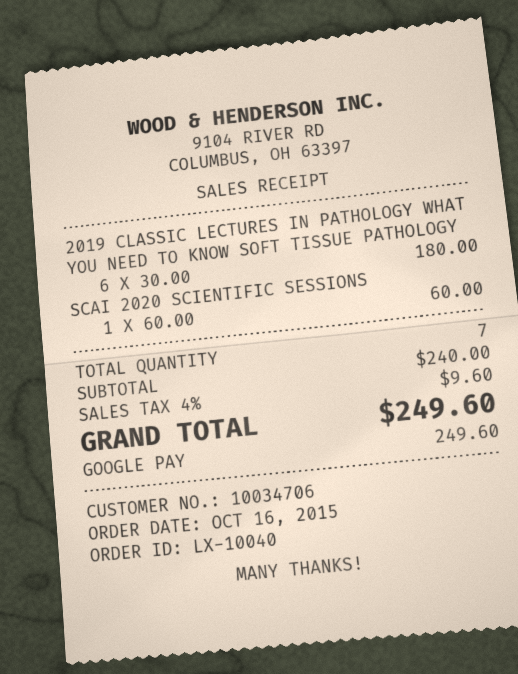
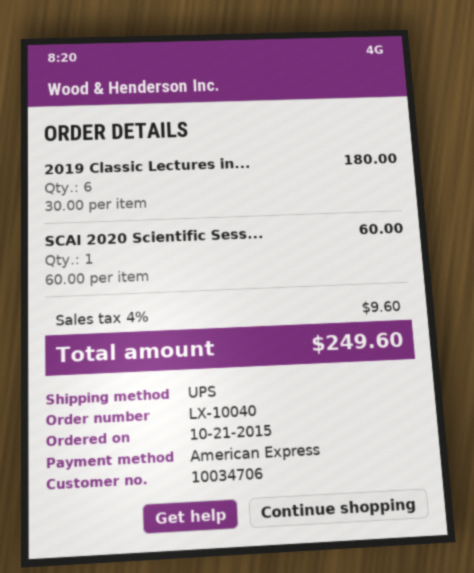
order date: 2015-10-16 -> 2015-10-21
payment method: Google Pay -> American Express

